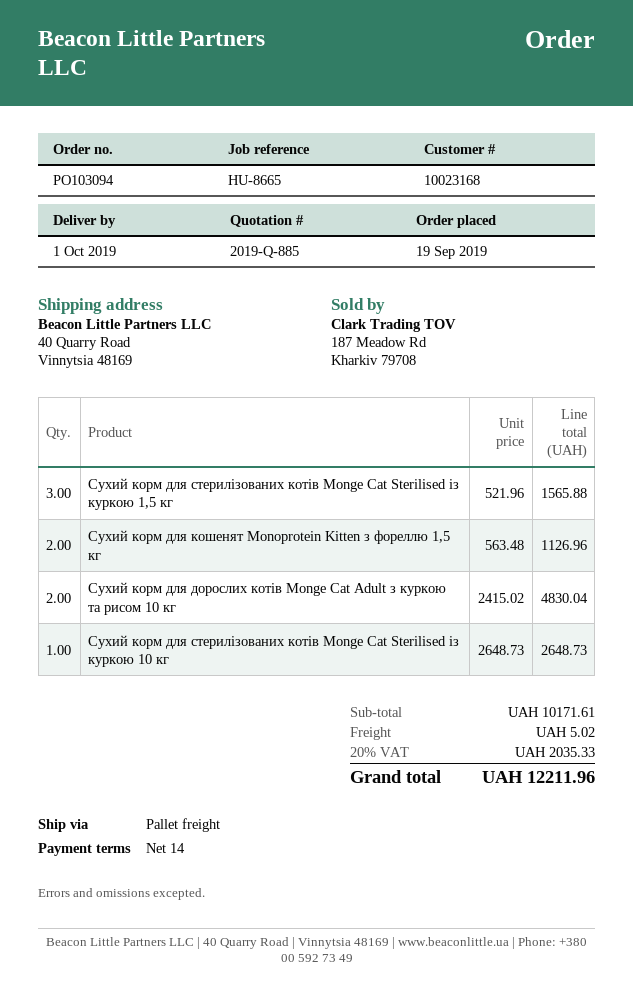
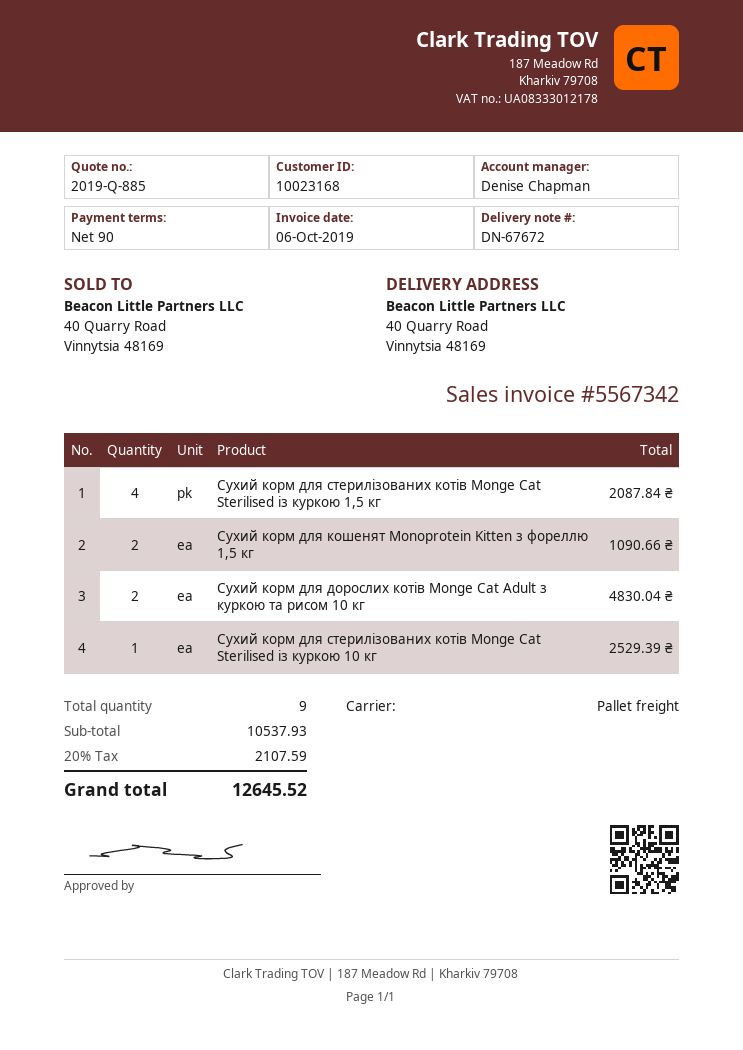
payment terms: 14 days -> 90 days
Сухий корм для стерилізованих котів Monge Cat Sterilised із куркою 1,5 кг: 3 for 1565.88 -> 4 for 2087.84
Сухий корм для кошенят Monoprotein Kitten з фореллю 1,5 кг: 2 for 1126.96 -> 2 for 1090.66
Сухий корм для стерилізованих котів Monge Cat Sterilised із куркою 10 кг: 1 for 2648.73 -> 1 for 2529.39
subtotal: 10171.61 -> 10537.93
shipping: 5.02 -> none
tax: 20% = 2035.33 -> 20% = 2107.59
total: 12211.96 -> 12645.52

